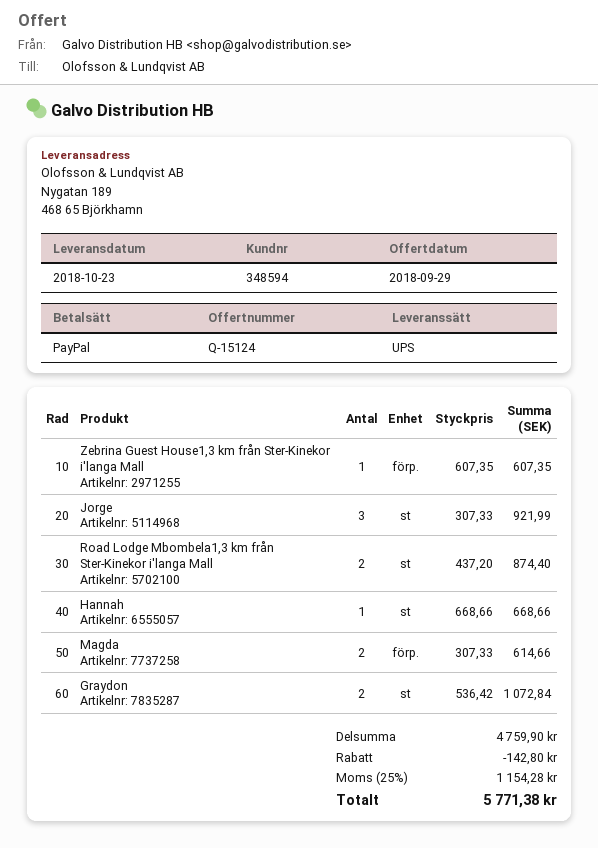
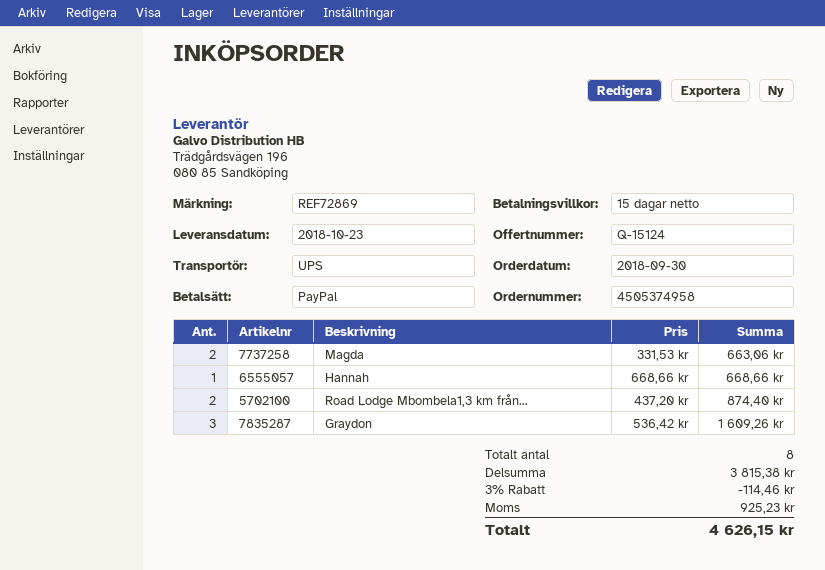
Zebrina Guest House1,3 km från Ster-Kinekor i'langa Mall: 1 x 607.35 = 607.35 -> none
Jorge: 3 x 307.33 = 921.99 -> none
Magda: 2 x 307.33 = 614.66 -> 2 x 331.53 = 663.06
Graydon: 2 x 536.42 = 1072.84 -> 3 x 536.42 = 1609.26
subtotal: 4759.90 -> 3815.38
discount: 142.80 -> 114.46
tax: 1154.28 -> 925.23
total: 5771.38 -> 4626.15

